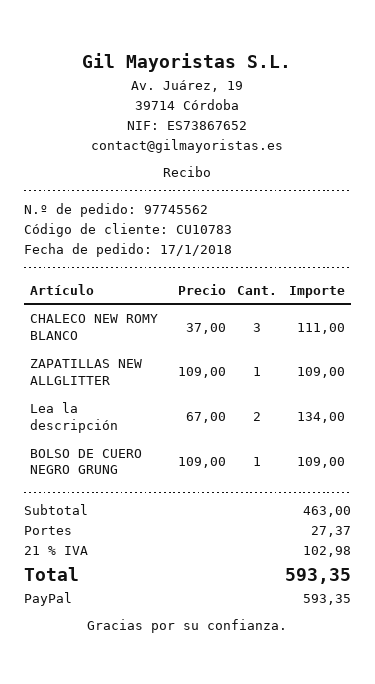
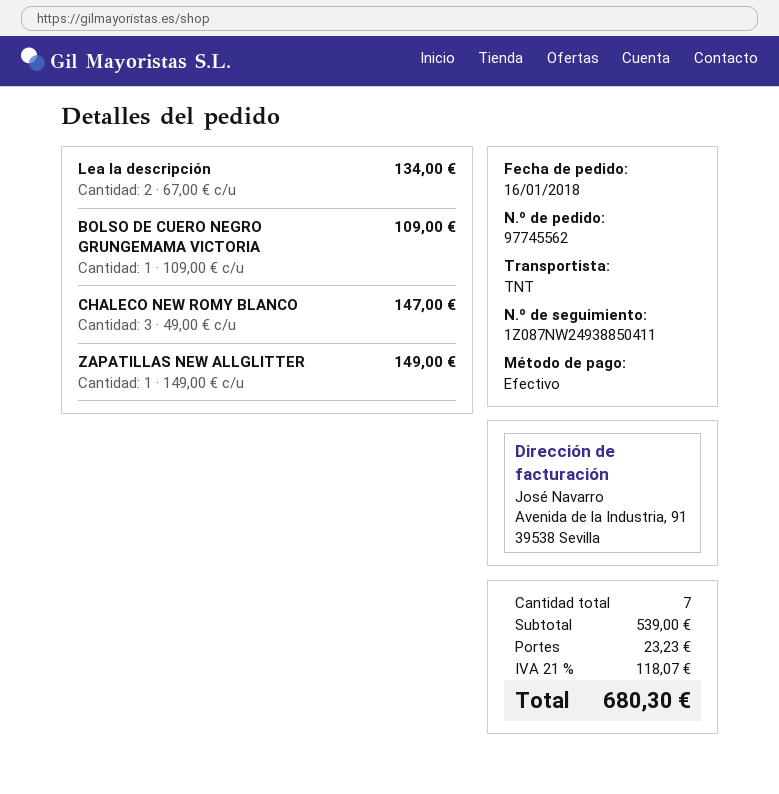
order date: 2018-01-17 -> 2018-01-16
payment method: PayPal -> cash
CHALECO NEW ROMY BLANCO: 3 x 37.00 = 111.00 -> 3 x 49.00 = 147.00
ZAPATILLAS NEW ALLGLITTER: 1 x 109.00 = 109.00 -> 1 x 149.00 = 149.00
subtotal: 463.00 -> 539.00
shipping: 27.37 -> 23.23
tax: 21% = 102.98 -> 21% = 118.07
total: 593.35 -> 680.30

